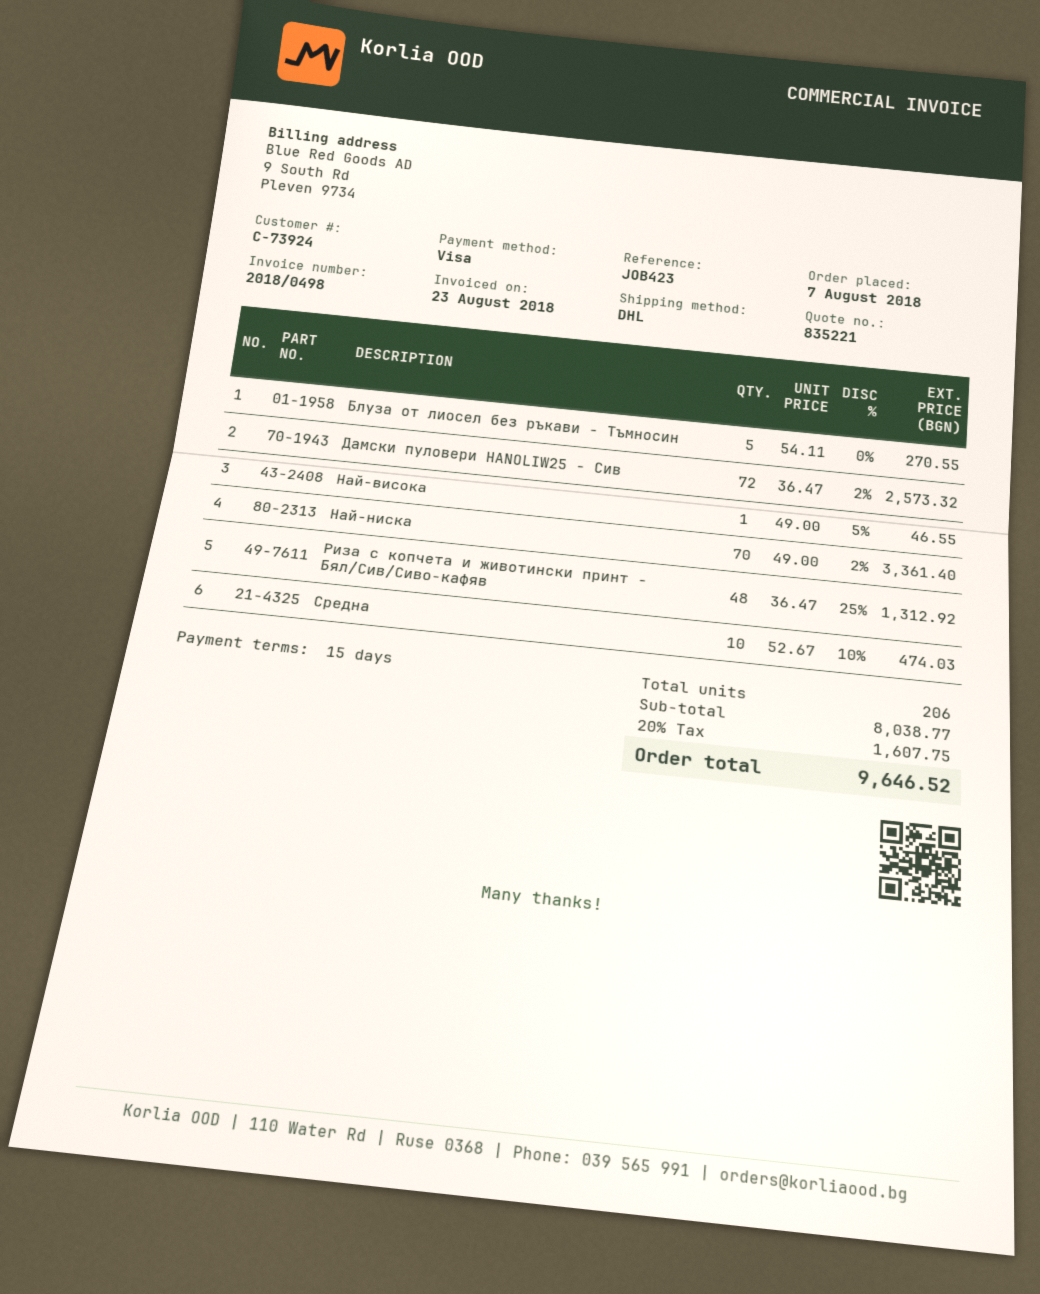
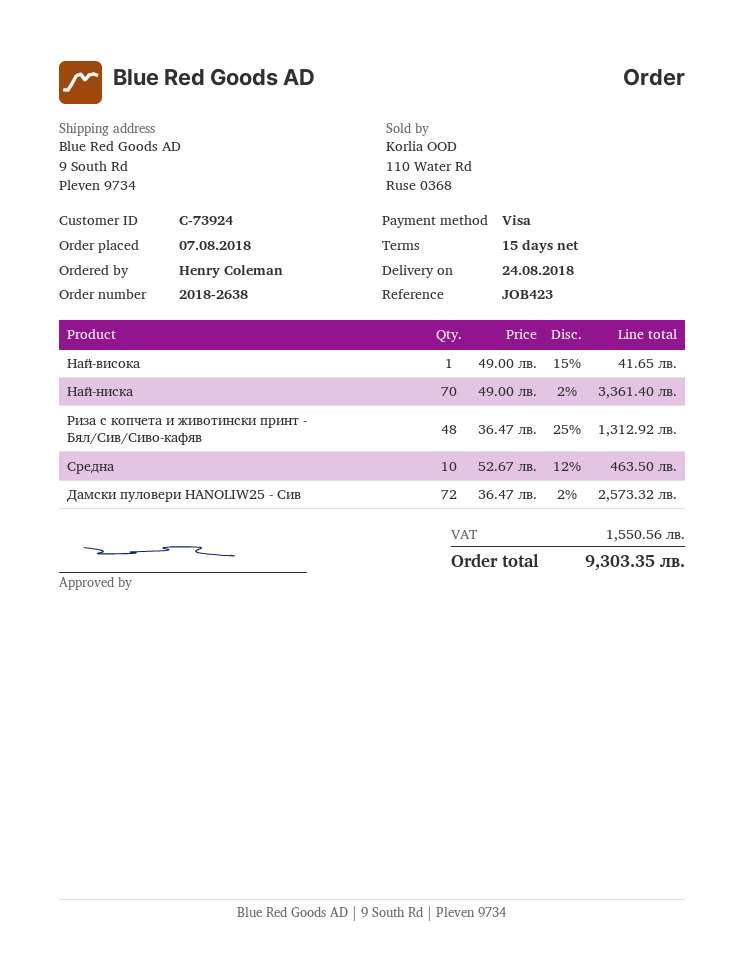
Блуза от лиосел без ръкави - Тъмносин: 5 x 54.11 = 270.55 -> none
Най-висока: 1 x 49.00 - 5% = 46.55 -> 1 x 49.00 - 15% = 41.65
Средна: 10 x 52.67 - 10% = 474.03 -> 10 x 52.67 - 12% = 463.50
tax: 1607.75 -> 1550.56
total: 9646.52 -> 9303.35

